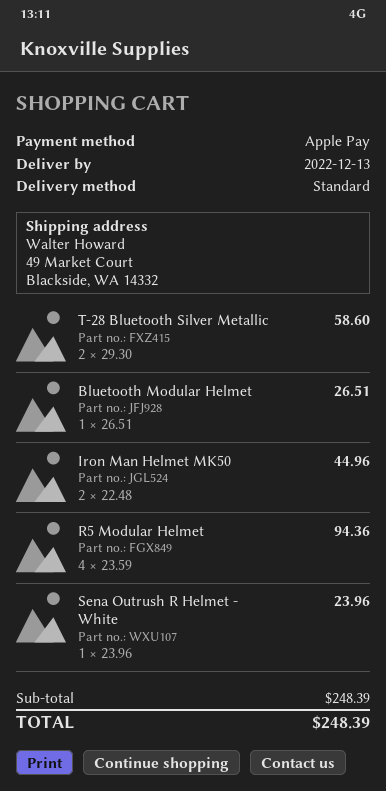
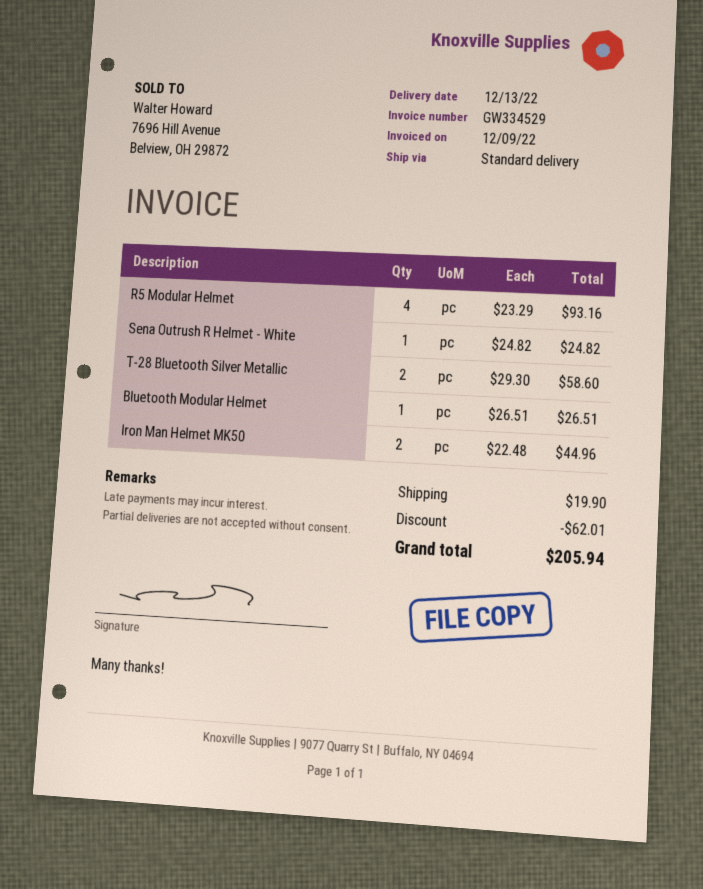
R5 Modular Helmet: 4 x 23.59 = 94.36 -> 4 x 23.29 = 93.16
Sena Outrush R Helmet - White: 1 x 23.96 = 23.96 -> 1 x 24.82 = 24.82
discount: none -> 62.01
shipping: none -> 19.90
total: 248.39 -> 205.94

